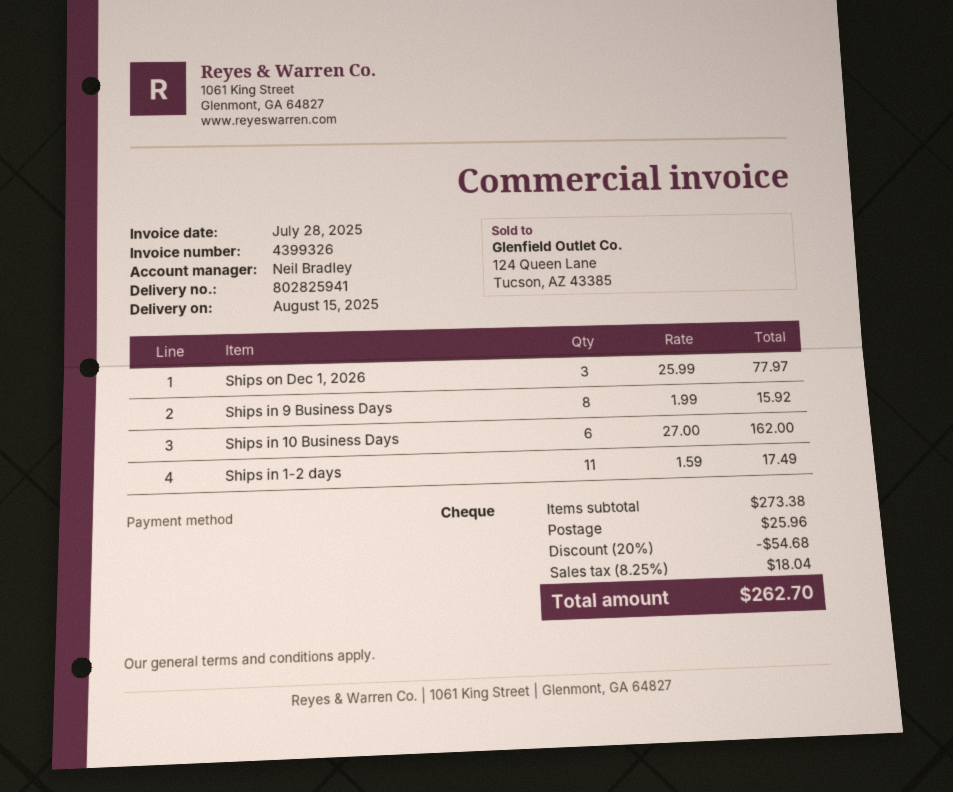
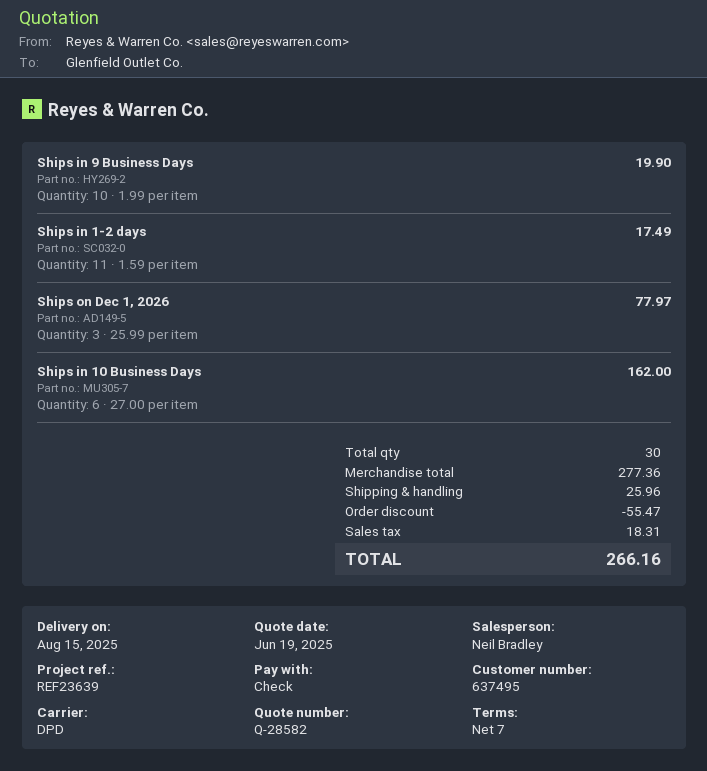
Ships in 9 Business Days: 8 x 1.99 = 15.92 -> 10 x 1.99 = 19.90
subtotal: 273.38 -> 277.36
discount: 54.68 -> 55.47
tax: 18.04 -> 18.31
total: 262.70 -> 266.16

